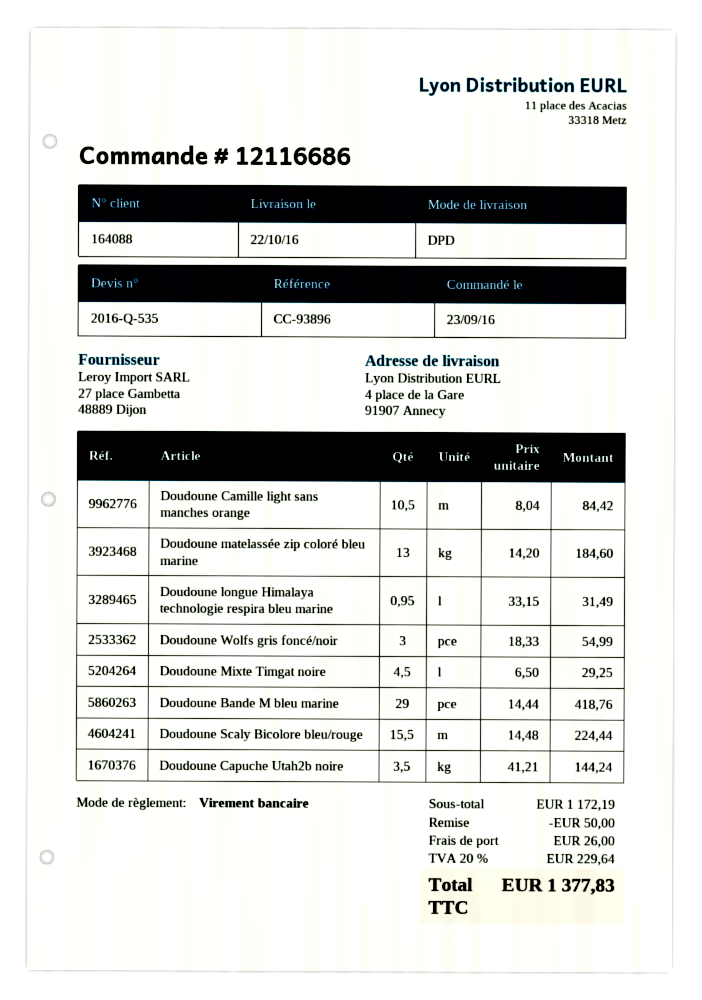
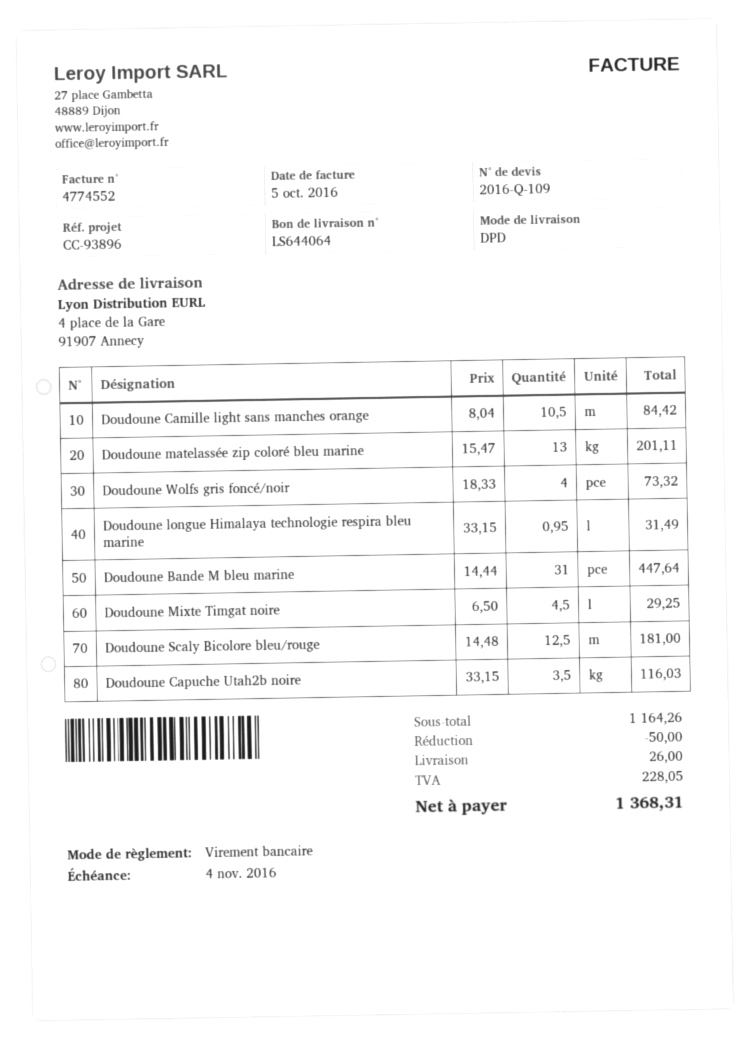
quote number: 2016-Q-535 -> 2016-Q-109
Doudoune matelassée zip coloré bleu marine: 13 x 14.20 = 184.60 -> 13 x 15.47 = 201.11
Doudoune Wolfs gris foncé/noir: 3 x 18.33 = 54.99 -> 4 x 18.33 = 73.32
Doudoune Bande M bleu marine: 29 x 14.44 = 418.76 -> 31 x 14.44 = 447.64
Doudoune Scaly Bicolore bleu/rouge: 15.5 x 14.48 = 224.44 -> 12.5 x 14.48 = 181.00
Doudoune Capuche Utah2b noire: 3.5 x 41.21 = 144.24 -> 3.5 x 33.15 = 116.03
subtotal: 1172.19 -> 1164.26
tax: 229.64 -> 228.05
total: 1377.83 -> 1368.31

